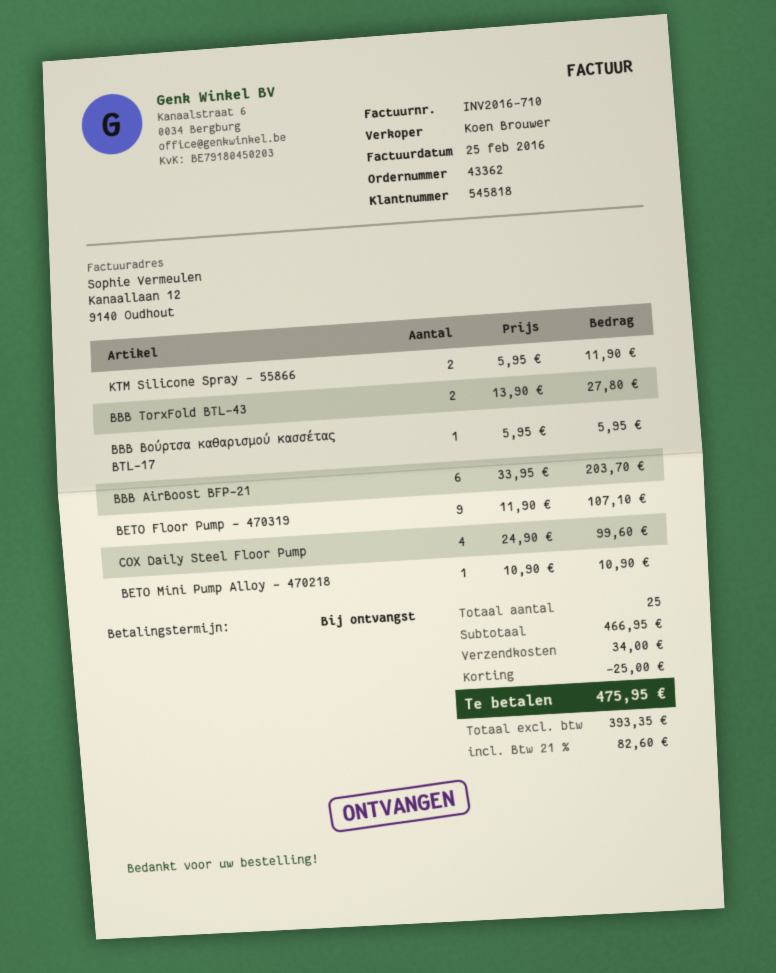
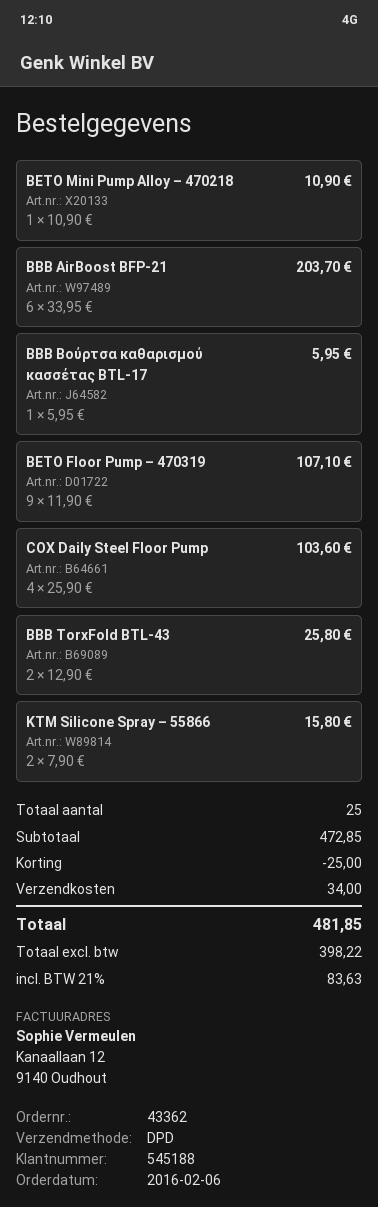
customer number: 545818 -> 545188
KTM Silicone Spray – 55866: 2 x 5.95 = 11.90 -> 2 x 7.90 = 15.80
BBB TorxFold BTL-43: 2 x 13.90 = 27.80 -> 2 x 12.90 = 25.80
COX Daily Steel Floor Pump: 4 x 24.90 = 99.60 -> 4 x 25.90 = 103.60
subtotal: 466.95 -> 472.85
net: 393.35 -> 398.22
tax: 21% = 82.60 -> 21% = 83.63
total: 475.95 -> 481.85

